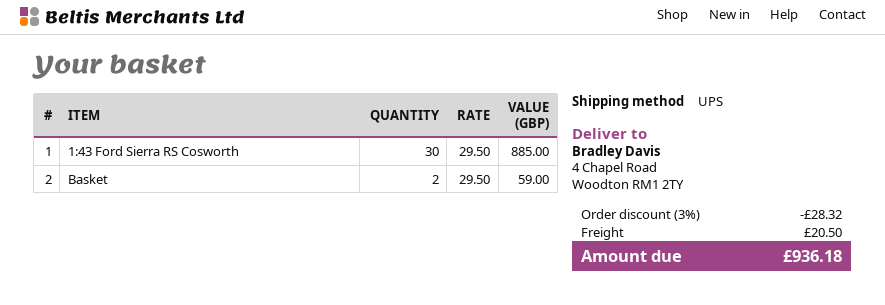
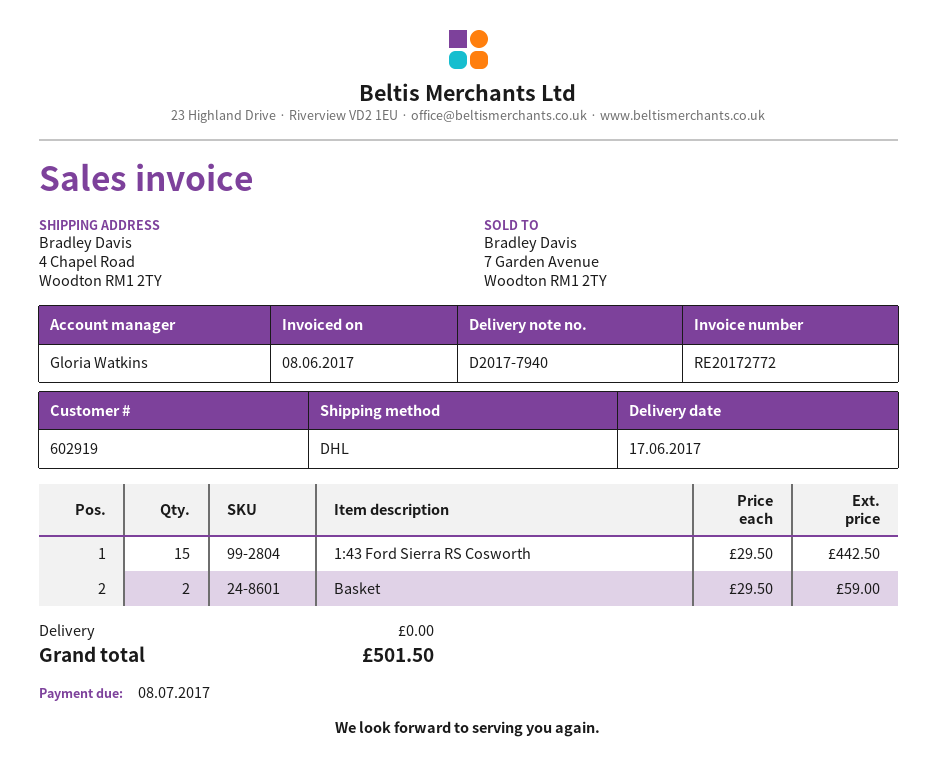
shipping method: UPS -> DHL
1:43 Ford Sierra RS Cosworth: 30 x 29.50 = 885.00 -> 15 x 29.50 = 442.50
discount: 3% = 28.32 -> none
shipping: 20.50 -> 0.00
total: 936.18 -> 501.50

